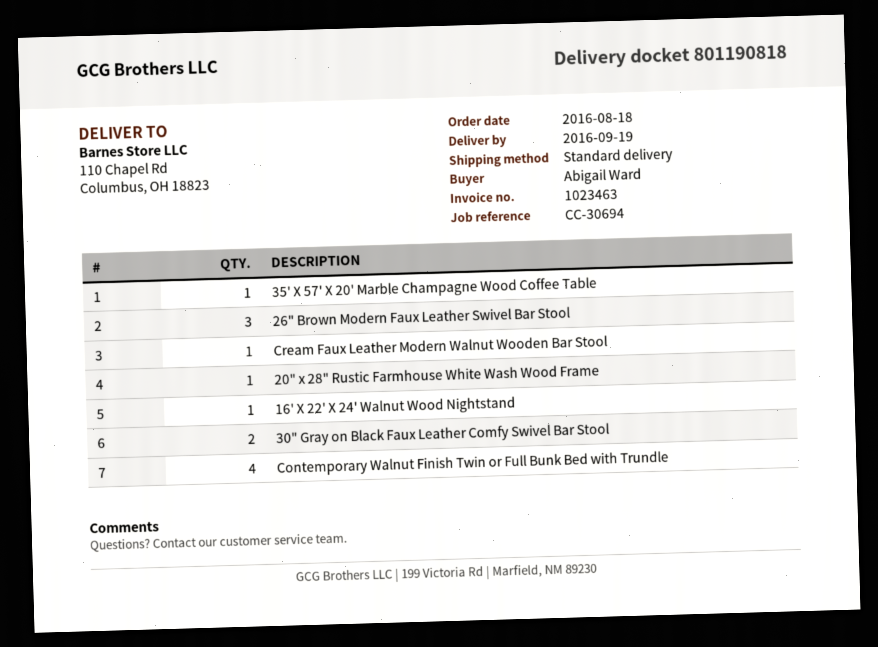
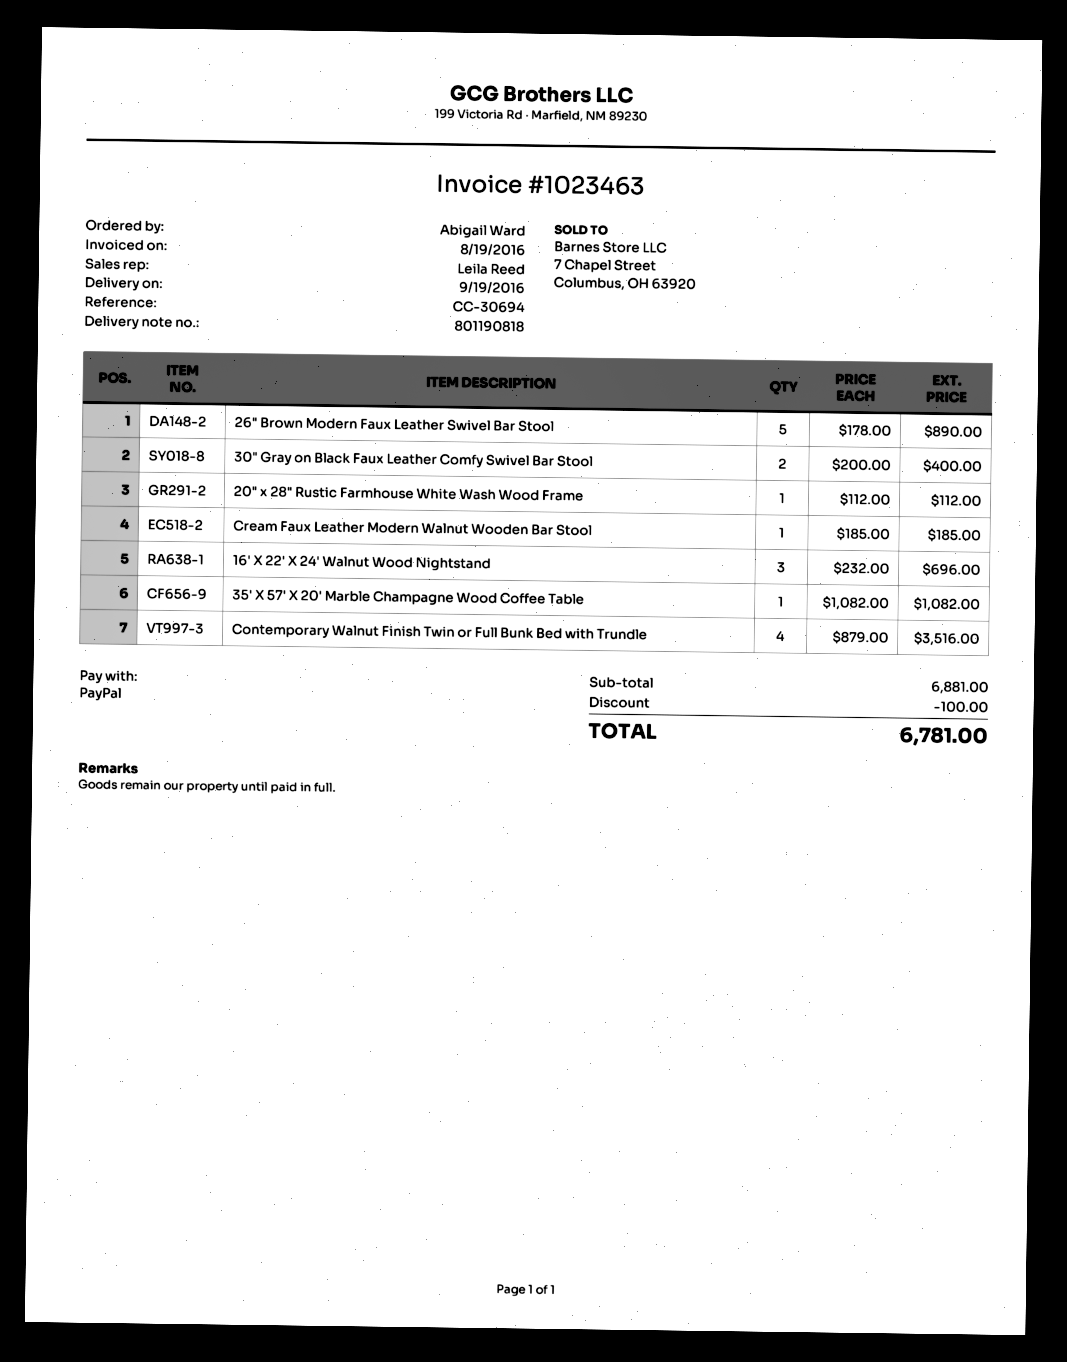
26" Brown Modern Faux Leather Swivel Bar Stool: 3 -> 5
16' X 22' X 24' Walnut Wood Nightstand: 1 -> 3

